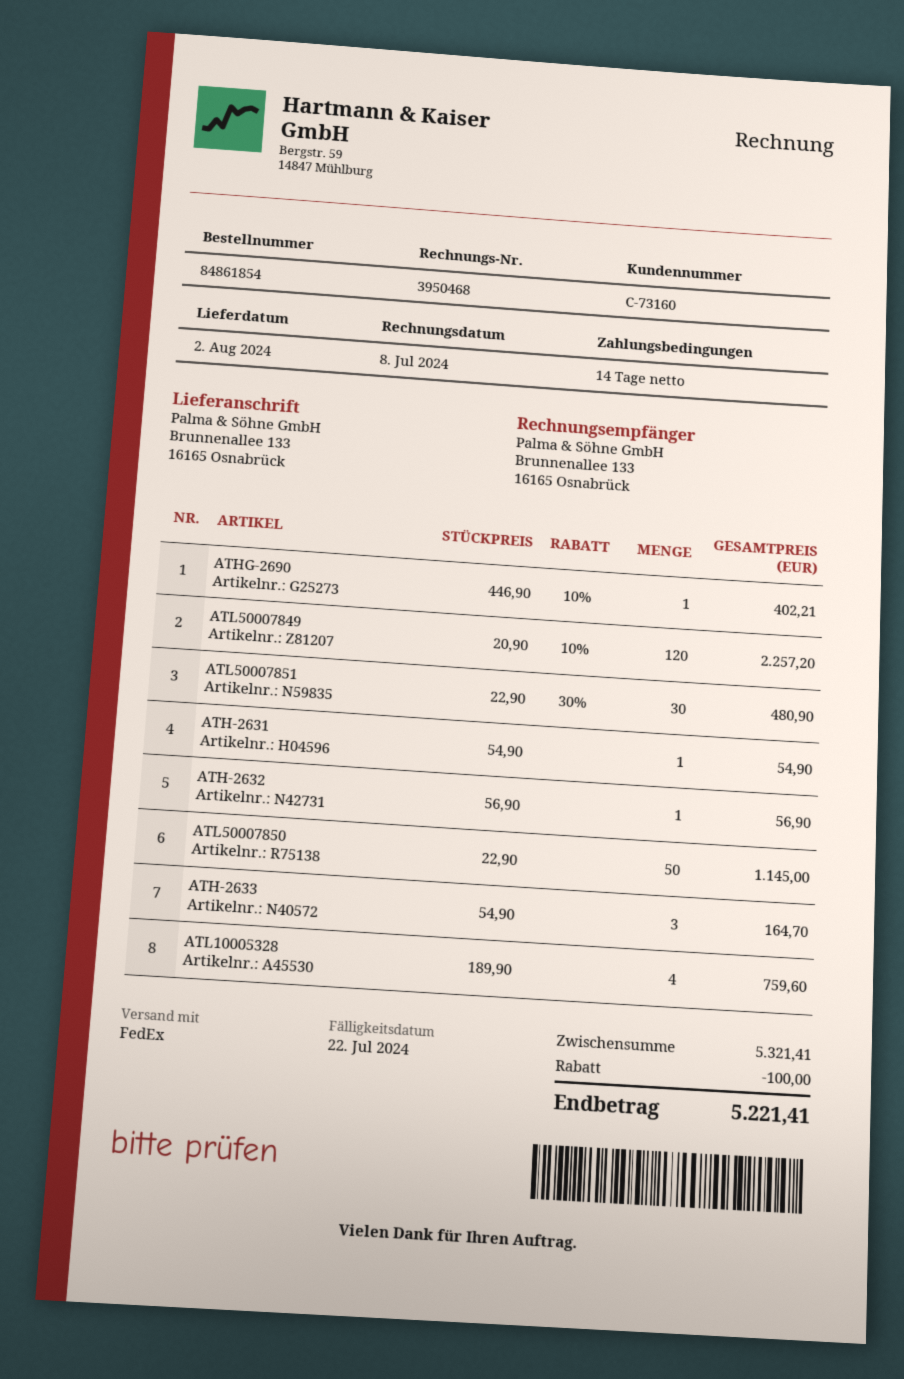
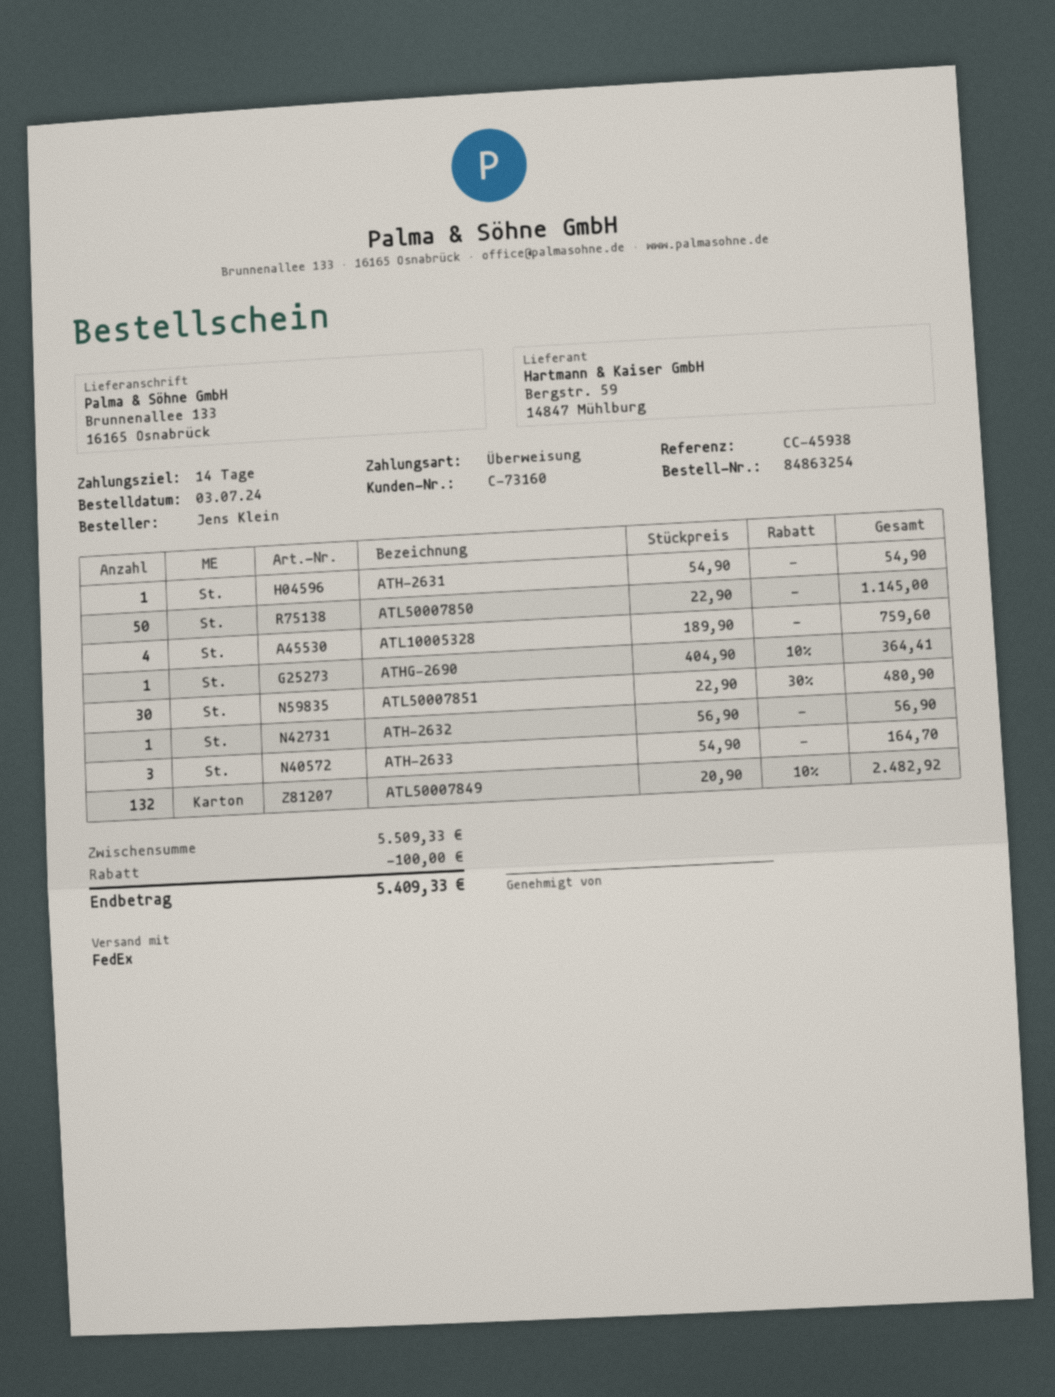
order number: 84861854 -> 84863254
ATHG-2690: 1 x 446.90 - 10% = 402.21 -> 1 x 404.90 - 10% = 364.41
ATL50007849: 120 x 20.90 - 10% = 2257.20 -> 132 x 20.90 - 10% = 2482.92
subtotal: 5321.41 -> 5509.33
total: 5221.41 -> 5409.33

